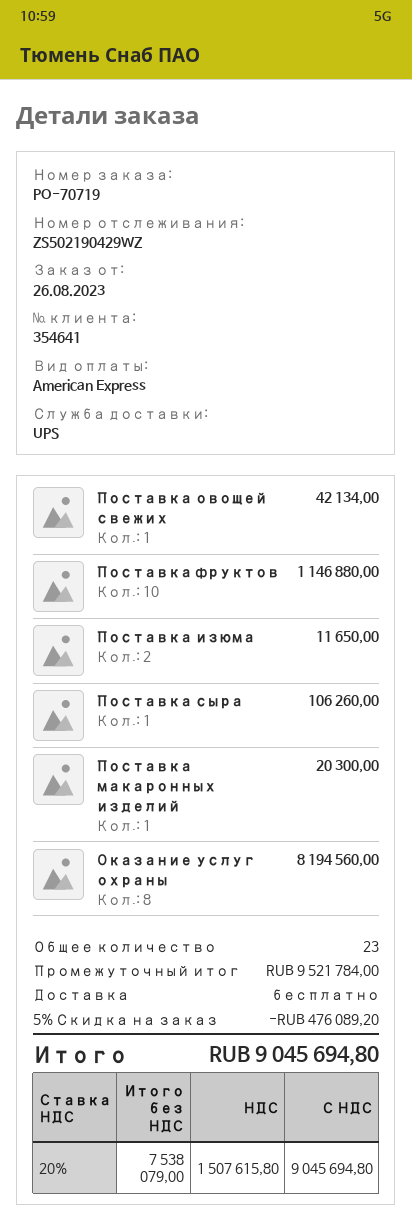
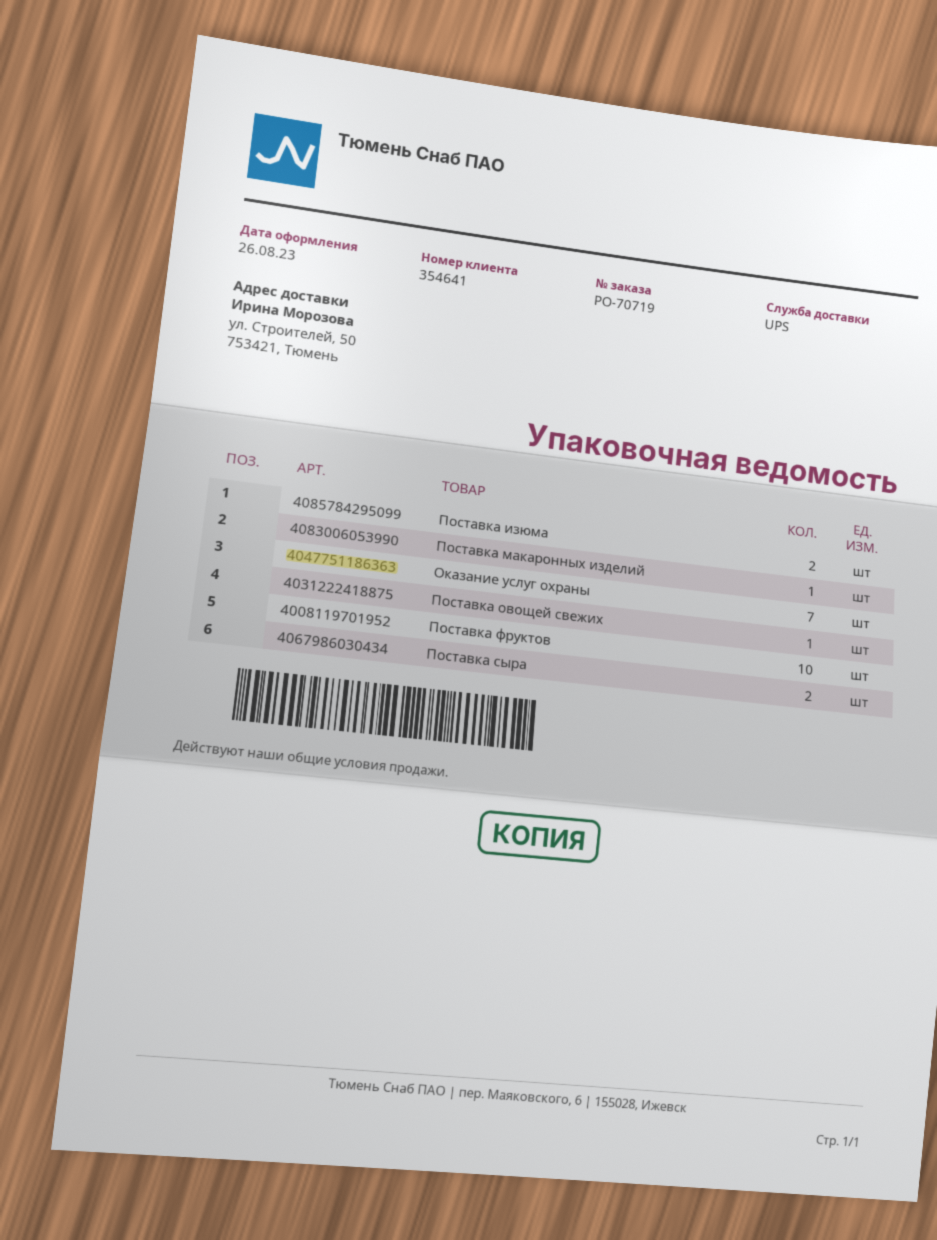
Поставка сыра: 1 -> 2
Оказание услуг охраны: 8 -> 7

